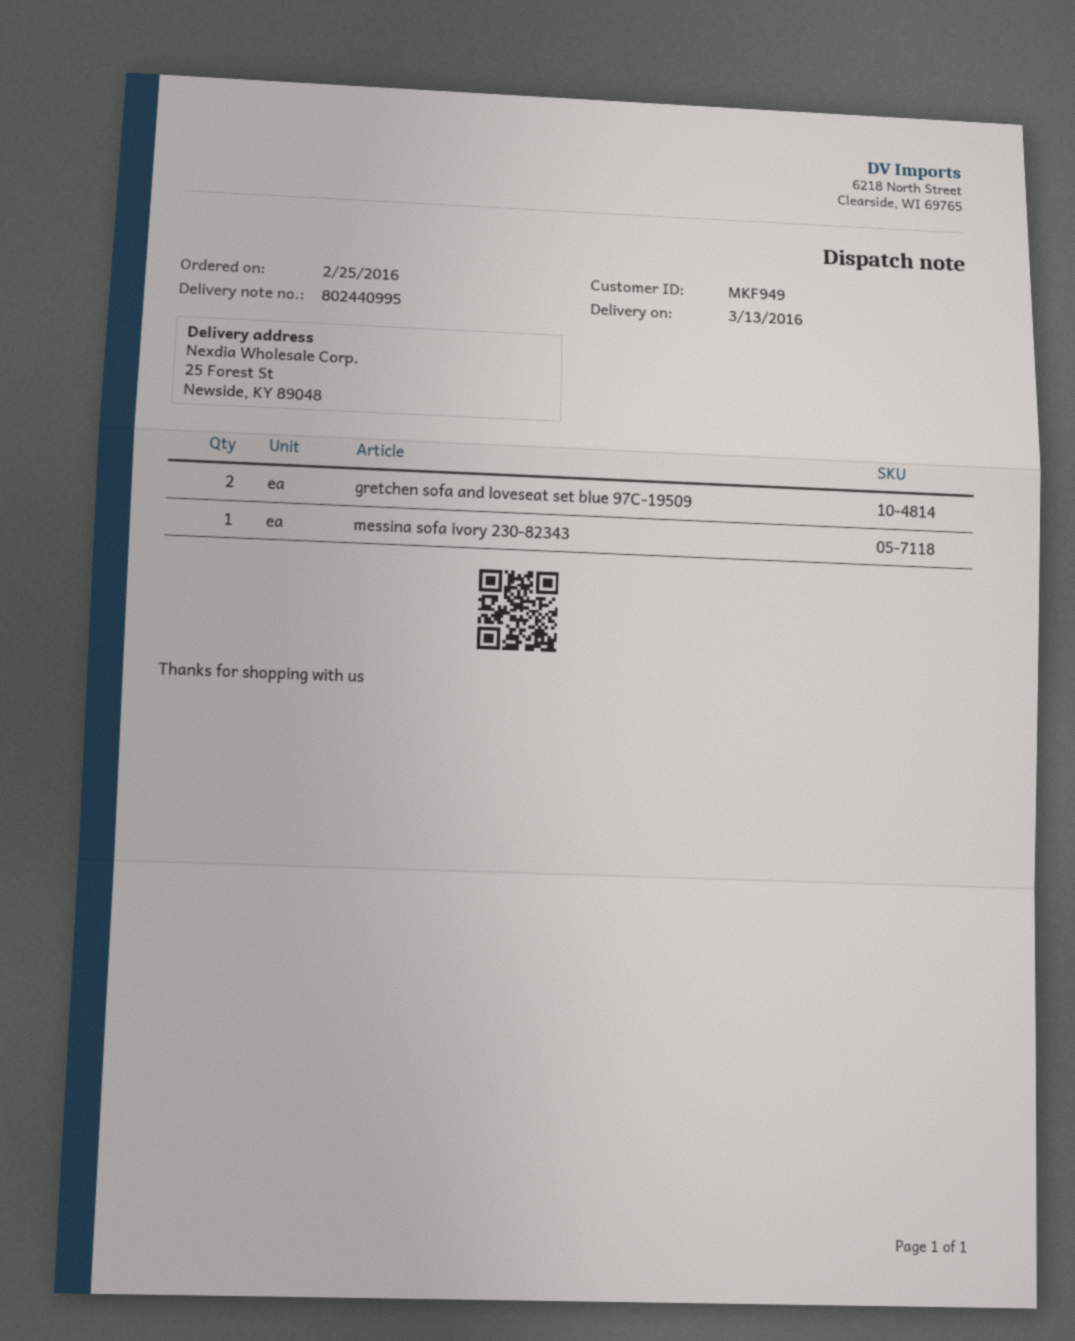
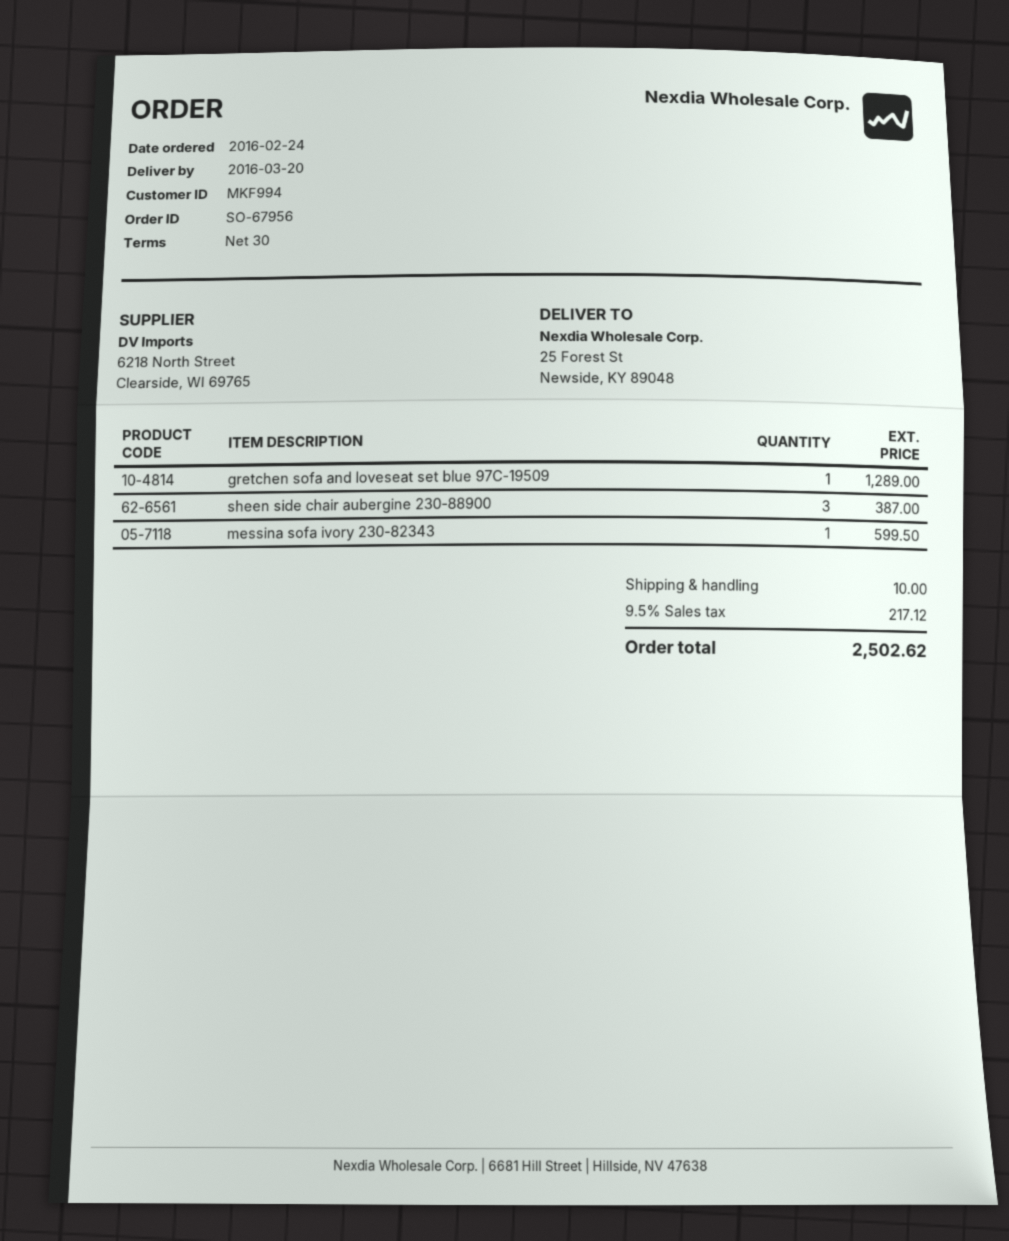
order date: 2016-02-25 -> 2016-02-24
delivery date: 2016-03-13 -> 2016-03-20
customer number: MKF949 -> MKF994
gretchen sofa and loveseat set blue 97C-19509: 2 -> 1
sheen side chair aubergine 230-88900: none -> 3

